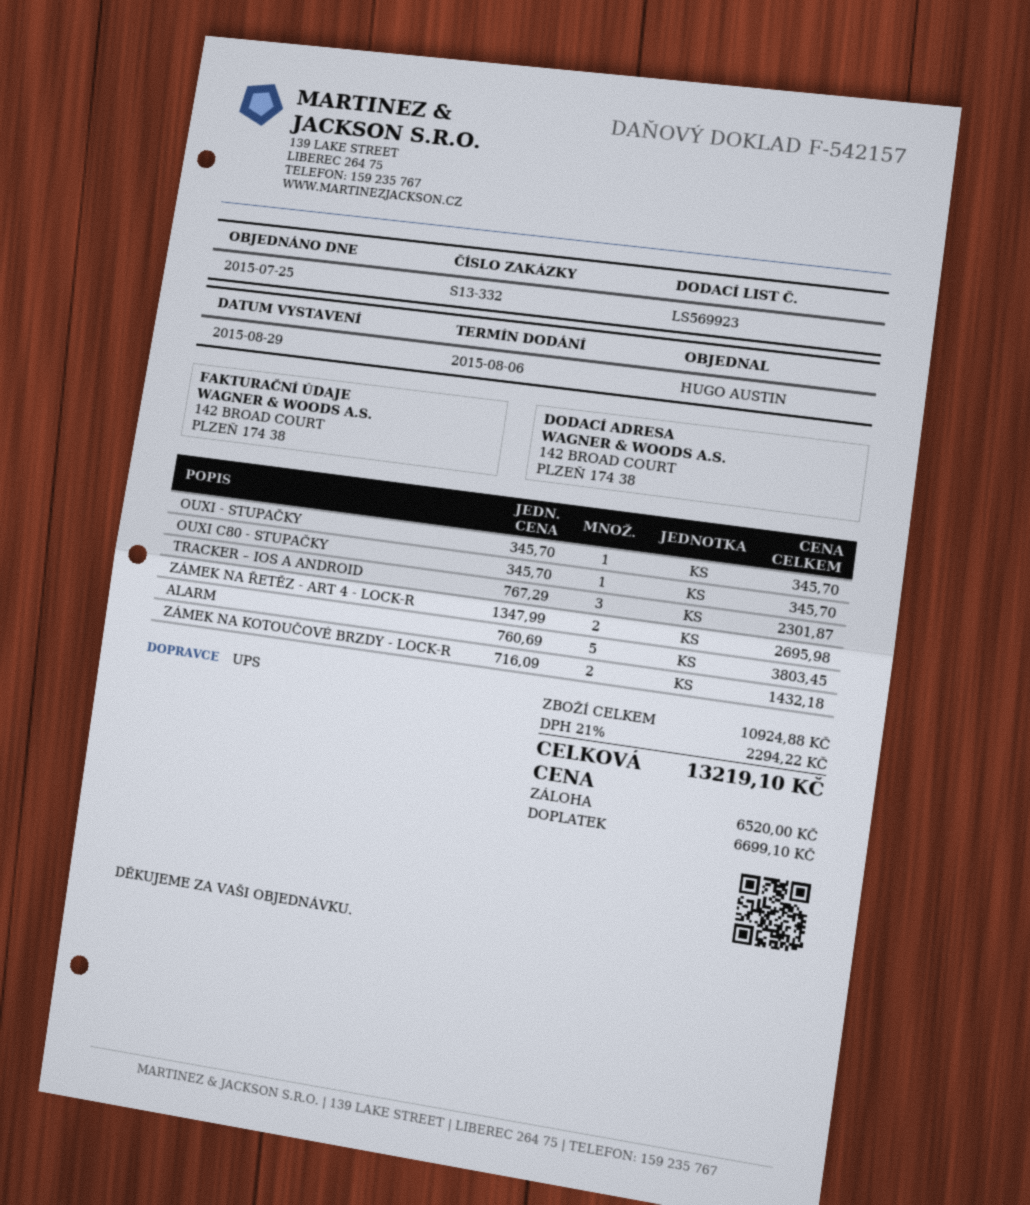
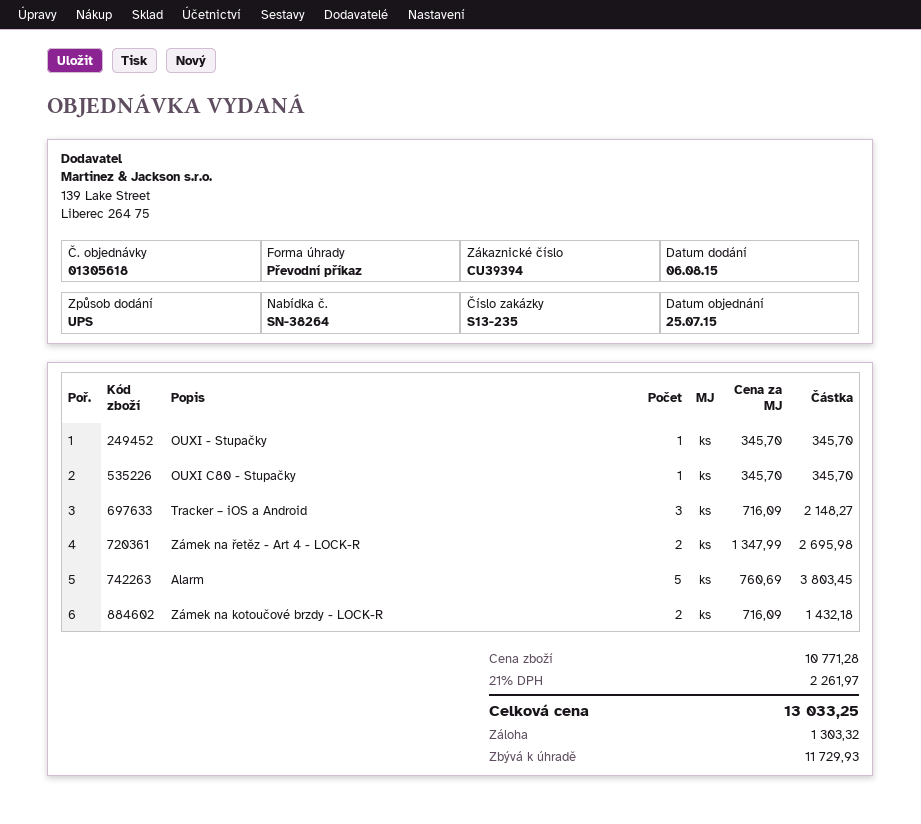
reference: S13-332 -> S13-235
TRACKER – IOS A ANDROID: 3 x 767.29 = 2301.87 -> 3 x 716.09 = 2148.27
subtotal: 10924.88 -> 10771.28
tax: 21% = 2294.22 -> 21% = 2261.97
total: 13219.10 -> 13033.25
deposit: 6520.00 -> 1303.32
balance: 6699.10 -> 11729.93

